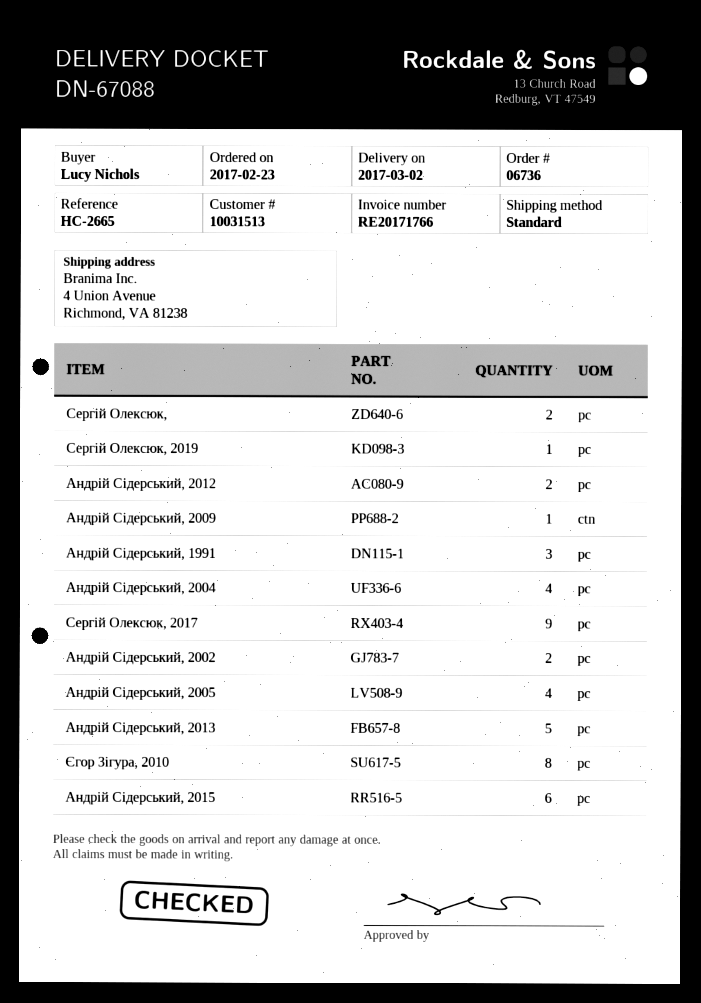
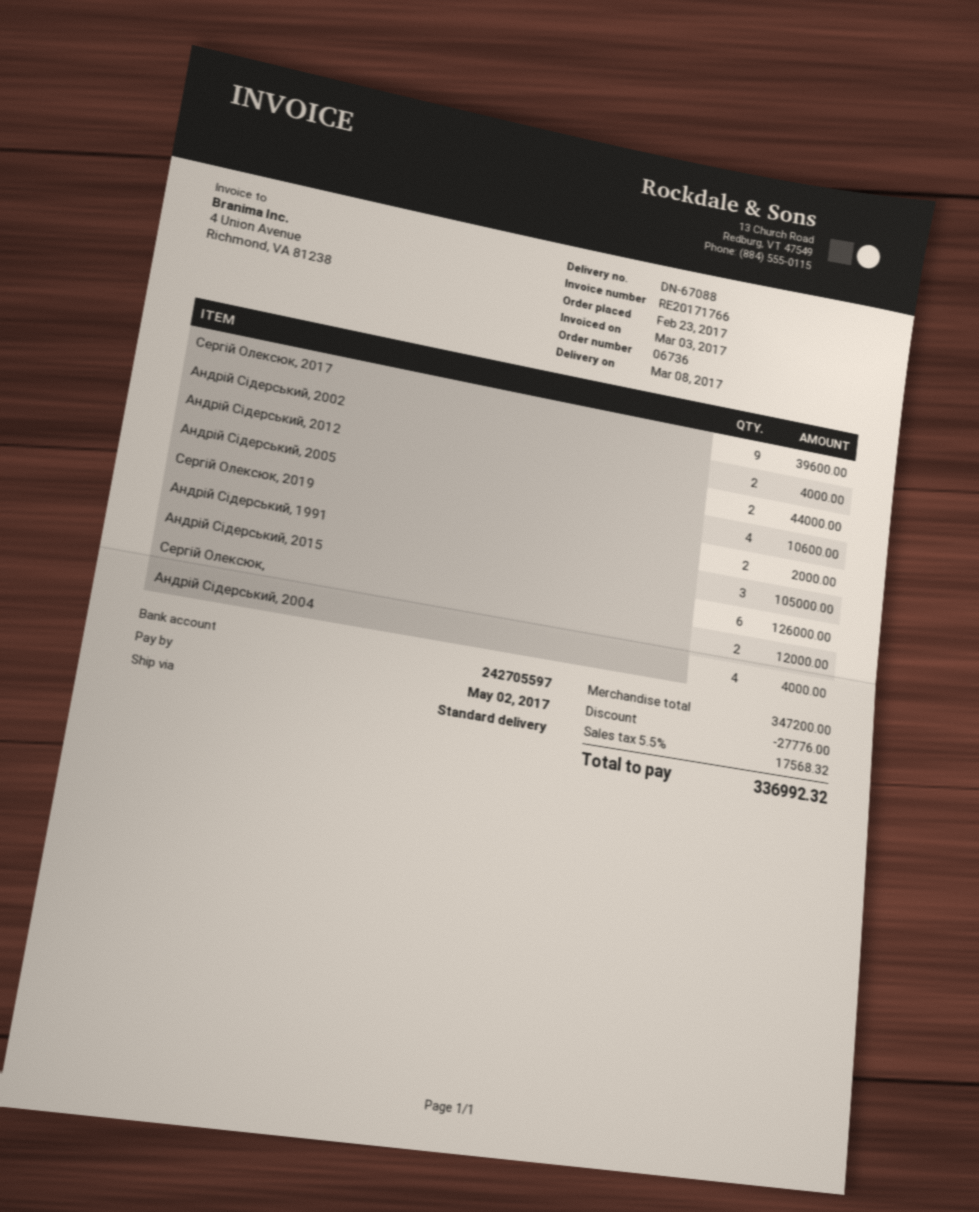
delivery date: 2017-03-02 -> 2017-03-08
Сергій Олексюк, 2019: 1 -> 2
Андрій Сідерський, 2009: 1 -> none
Андрій Сідерський, 2013: 5 -> none
Єгор Зігура, 2010: 8 -> none

